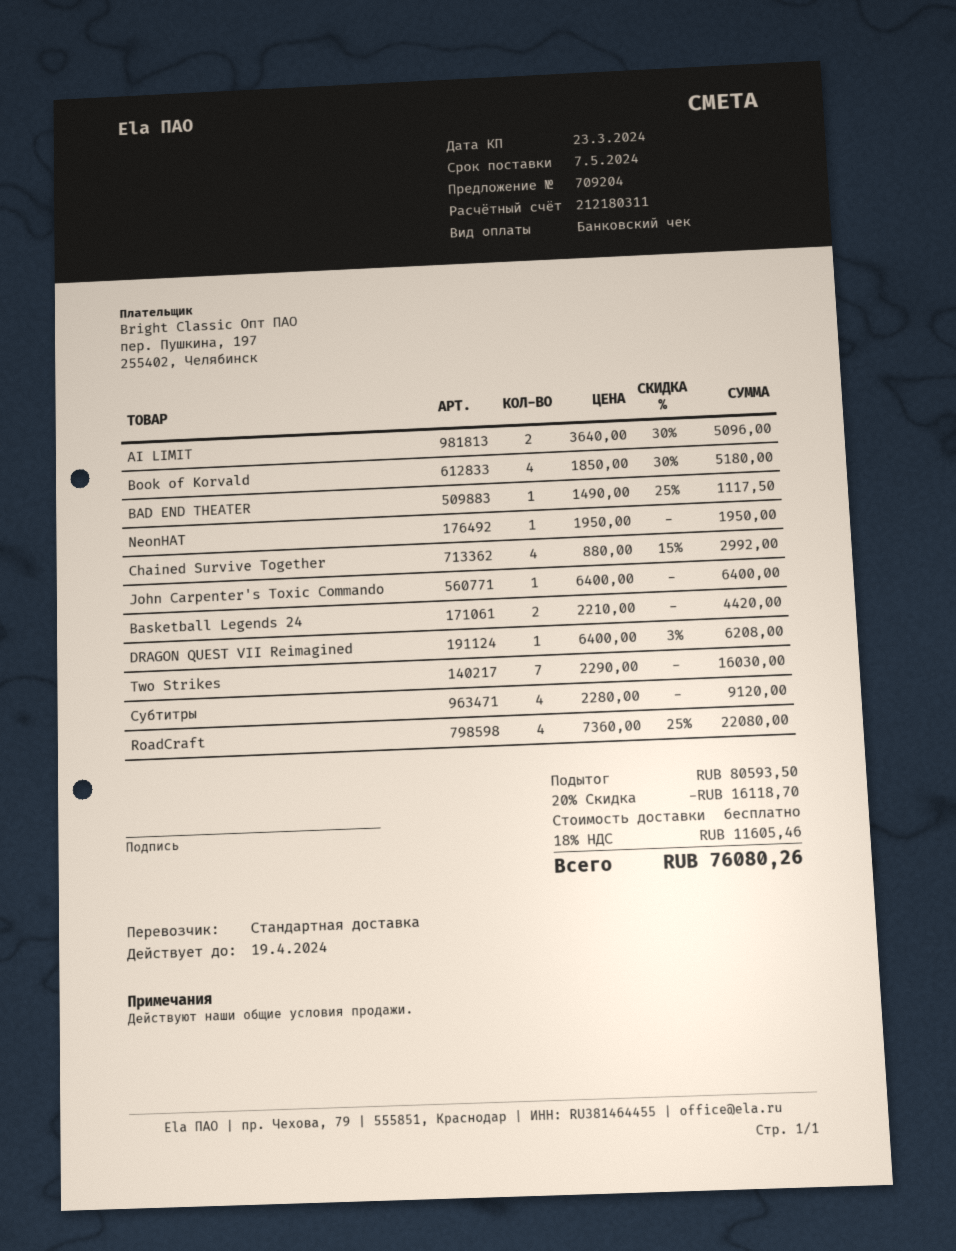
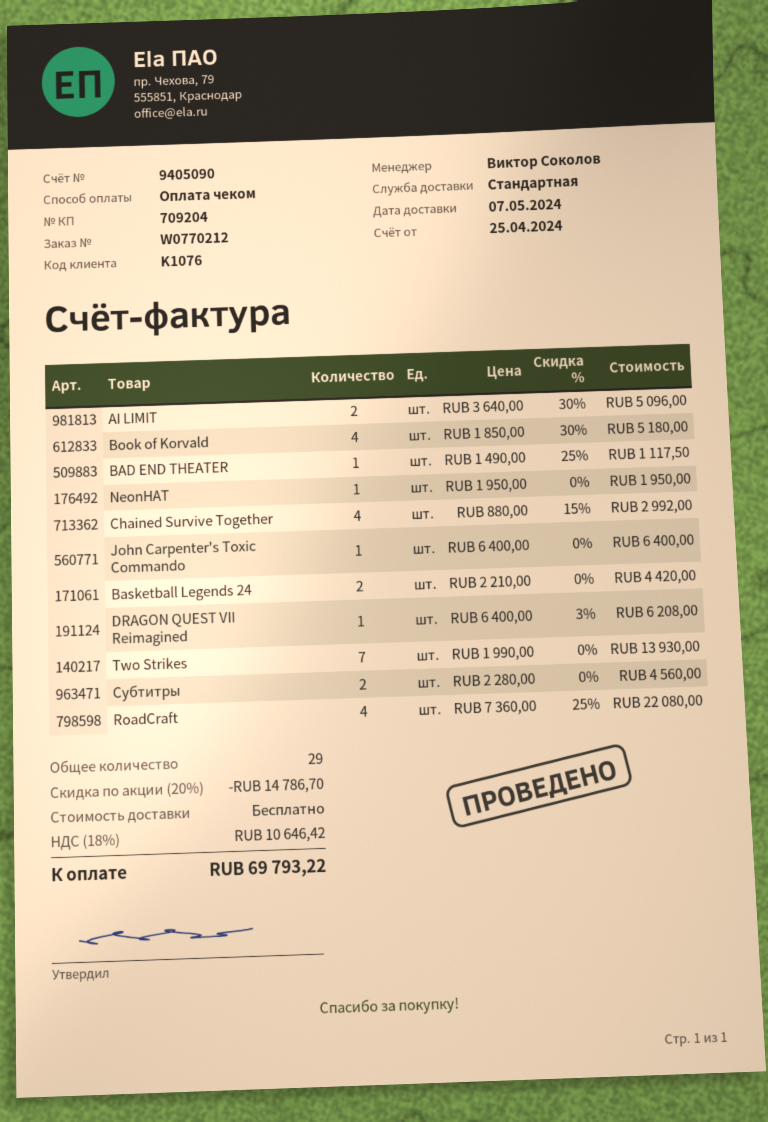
Two Strikes: 7 x 2290.00 = 16030.00 -> 7 x 1990.00 = 13930.00
Субтитры: 4 x 2280.00 = 9120.00 -> 2 x 2280.00 = 4560.00
discount: 20% = 16118.70 -> 20% = 14786.70
tax: 18% = 11605.46 -> 18% = 10646.42
total: 76080.26 -> 69793.22

